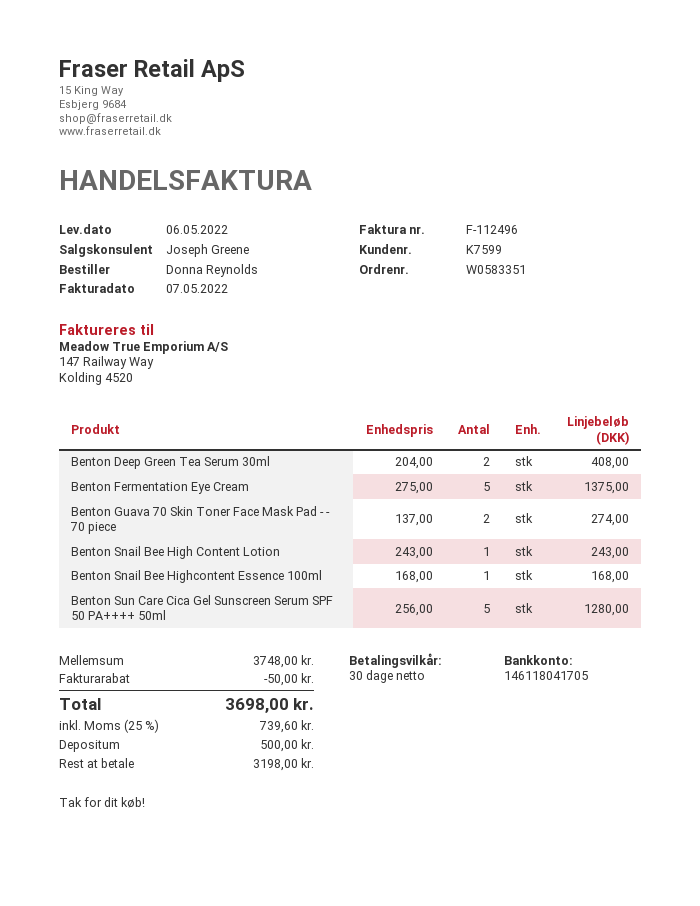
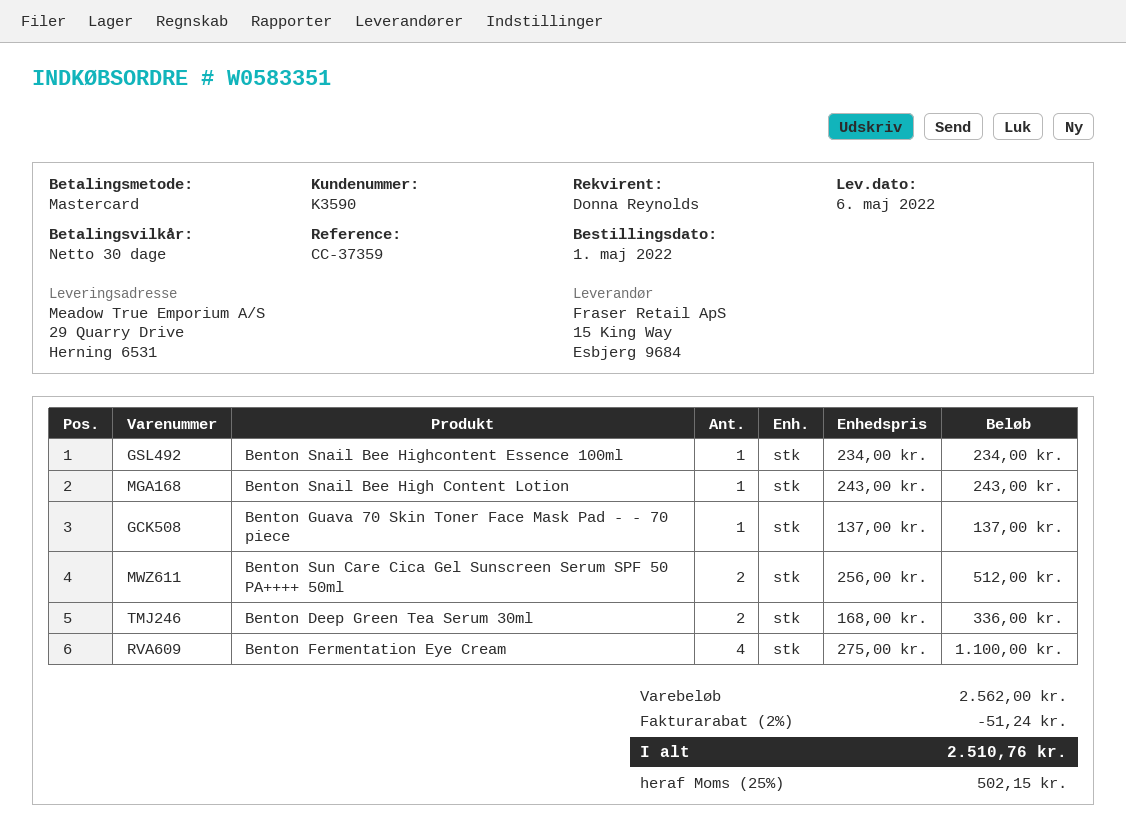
customer number: K7599 -> K3590
Benton Deep Green Tea Serum 30ml: 2 x 204.00 = 408.00 -> 2 x 168.00 = 336.00
Benton Fermentation Eye Cream: 5 x 275.00 = 1375.00 -> 4 x 275.00 = 1100.00
Benton Guava 70 Skin Toner Face Mask Pad - - 70 piece: 2 x 137.00 = 274.00 -> 1 x 137.00 = 137.00
Benton Snail Bee Highcontent Essence 100ml: 1 x 168.00 = 168.00 -> 1 x 234.00 = 234.00
Benton Sun Care Cica Gel Sunscreen Serum SPF 50 PA++++ 50ml: 5 x 256.00 = 1280.00 -> 2 x 256.00 = 512.00
subtotal: 3748.00 -> 2562.00
discount: 50.00 -> 51.24
tax: 25% = 739.60 -> 25% = 502.15
total: 3698.00 -> 2510.76

